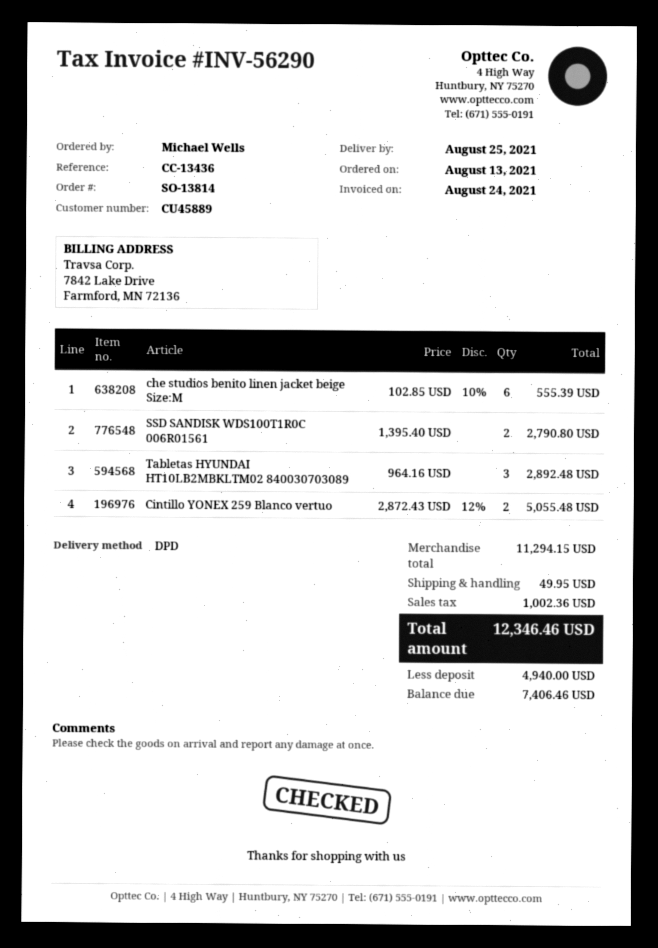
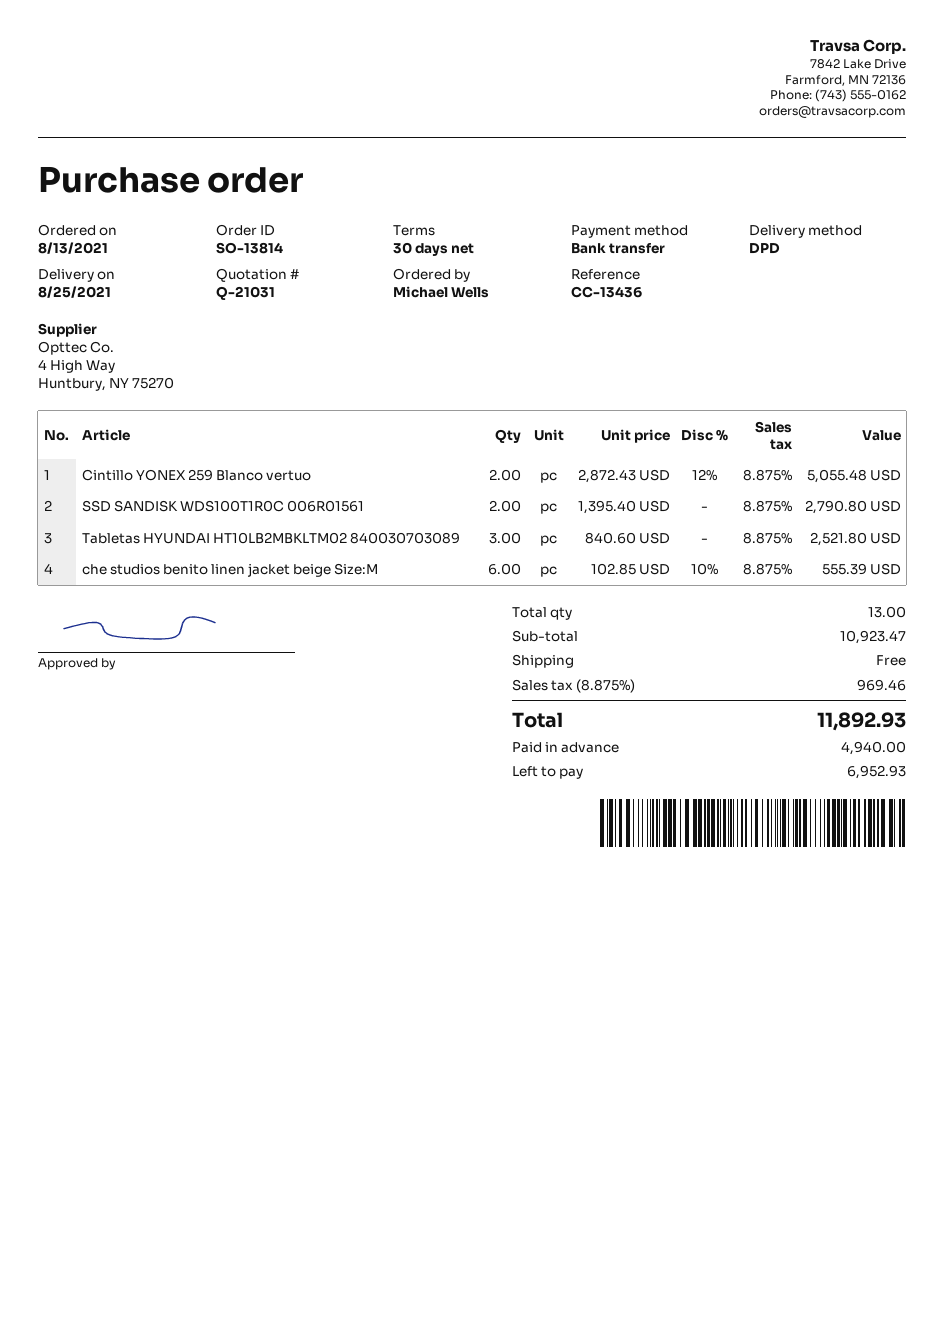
Tabletas HYUNDAI HT10LB2MBKLTM02 840030703089: 3 x 964.16 = 2892.48 -> 3 x 840.60 = 2521.80
subtotal: 11294.15 -> 10923.47
shipping: 49.95 -> 0.00
tax: 1002.36 -> 969.46
total: 12346.46 -> 11892.93
balance: 7406.46 -> 6952.93

